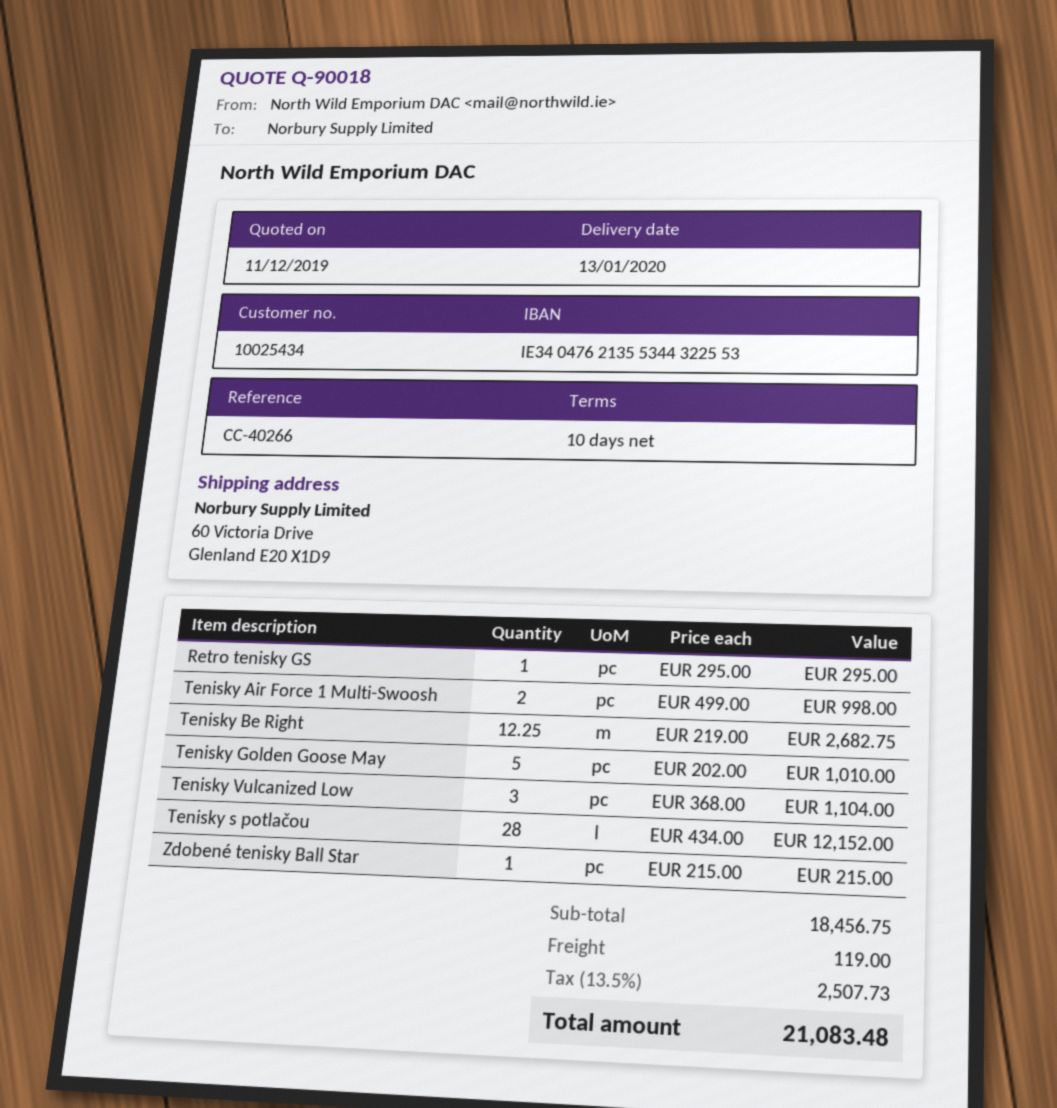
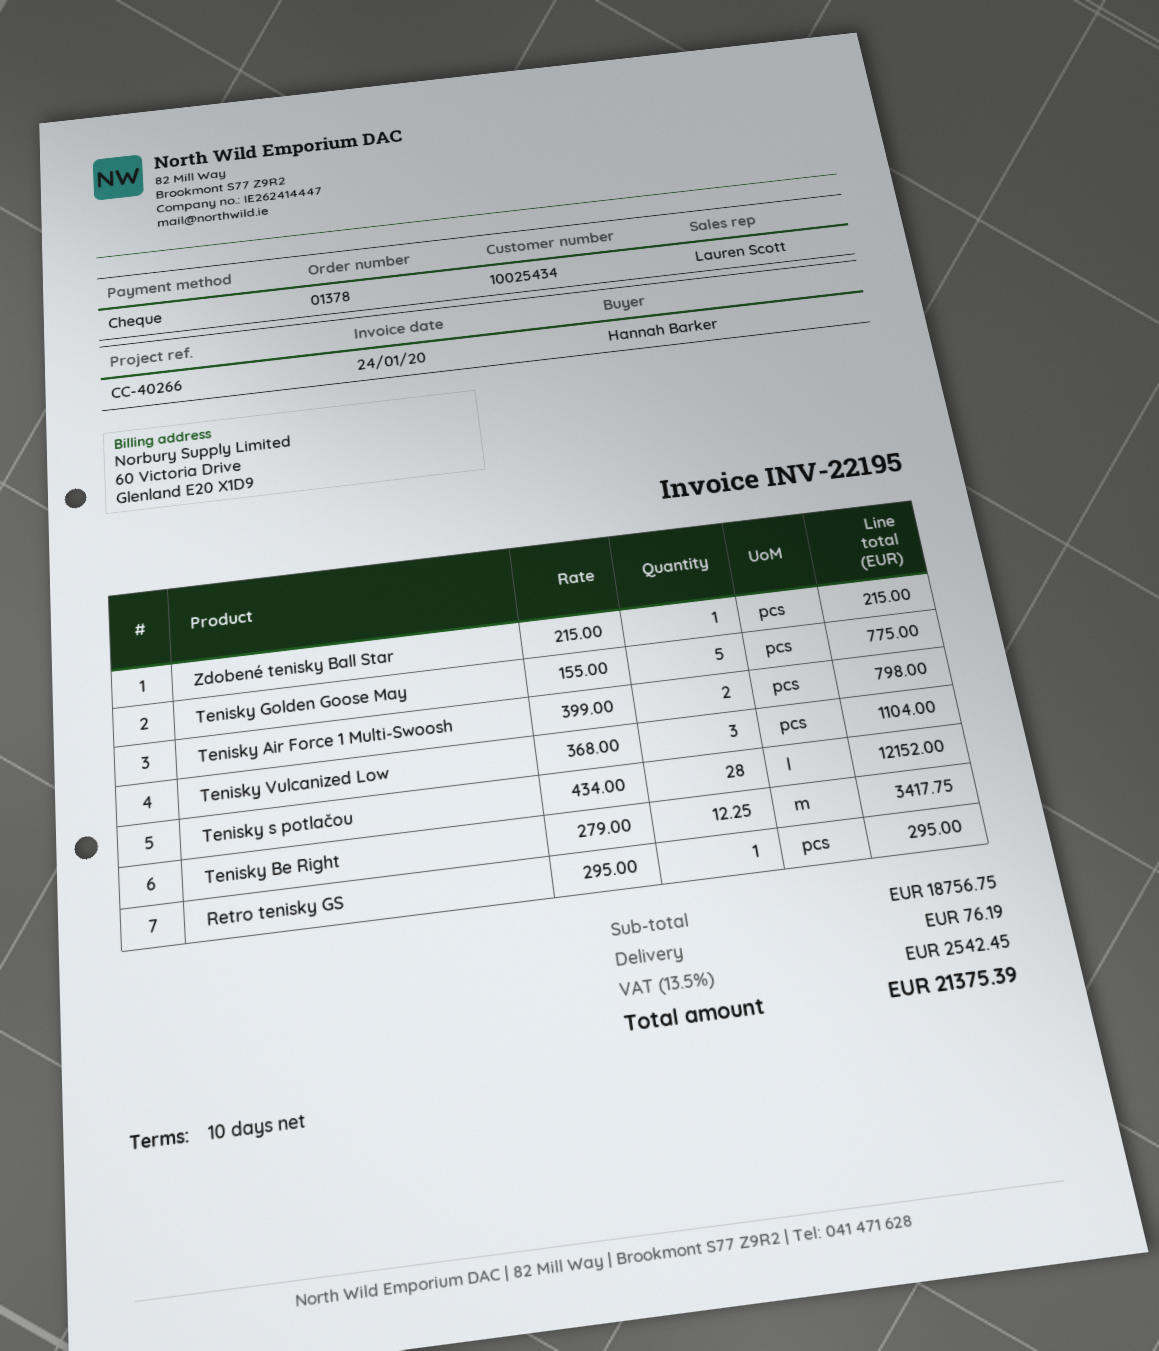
Tenisky Air Force 1 Multi-Swoosh: 2 x 499.00 = 998.00 -> 2 x 399.00 = 798.00
Tenisky Be Right: 12.25 x 219.00 = 2682.75 -> 12.25 x 279.00 = 3417.75
Tenisky Golden Goose May: 5 x 202.00 = 1010.00 -> 5 x 155.00 = 775.00
subtotal: 18456.75 -> 18756.75
shipping: 119.00 -> 76.19
tax: 13.5% = 2507.73 -> 13.5% = 2542.45
total: 21083.48 -> 21375.39

